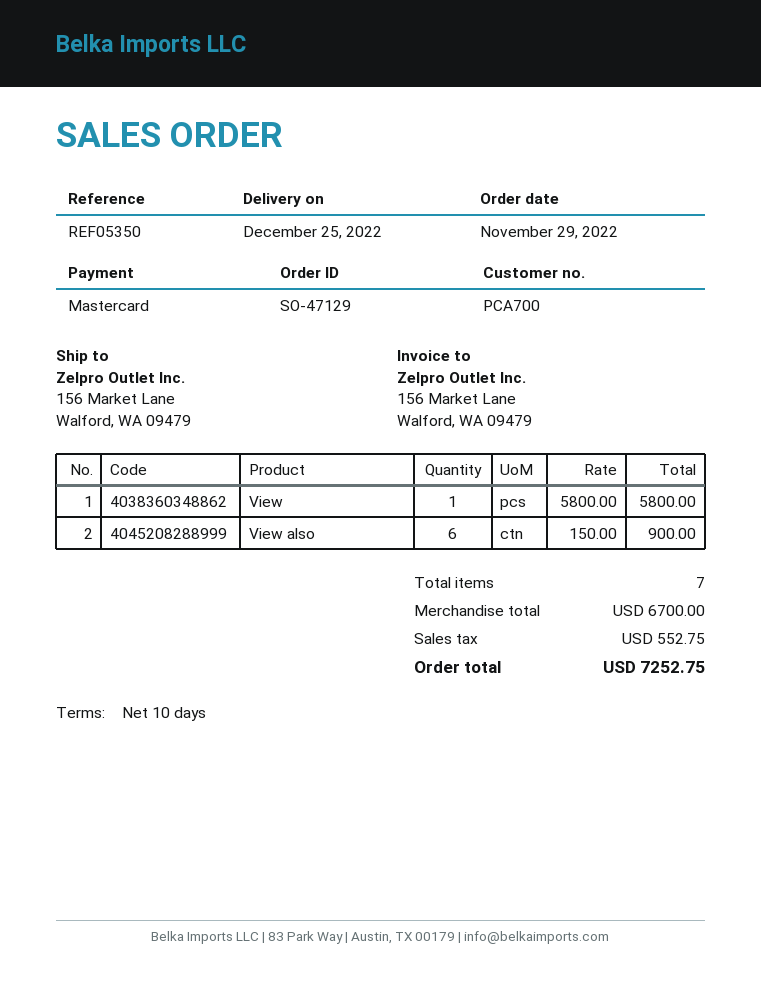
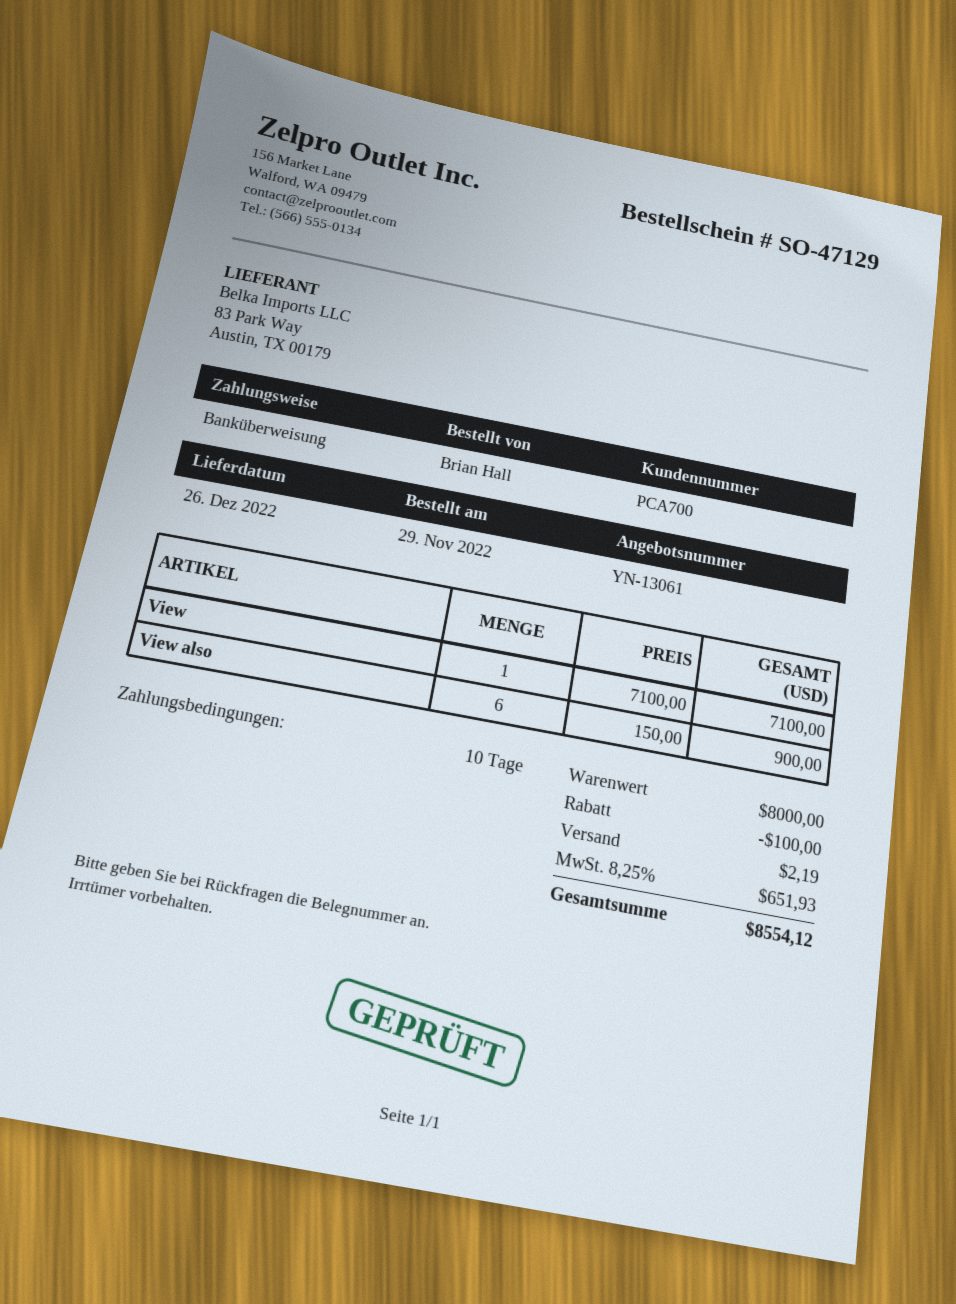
delivery date: 2022-12-25 -> 2022-12-26
payment method: Mastercard -> bank transfer
View: 1 x 5800.00 = 5800.00 -> 1 x 7100.00 = 7100.00
subtotal: 6700.00 -> 8000.00
discount: none -> 100.00
shipping: none -> 2.19
tax: 552.75 -> 651.93
total: 7252.75 -> 8554.12

